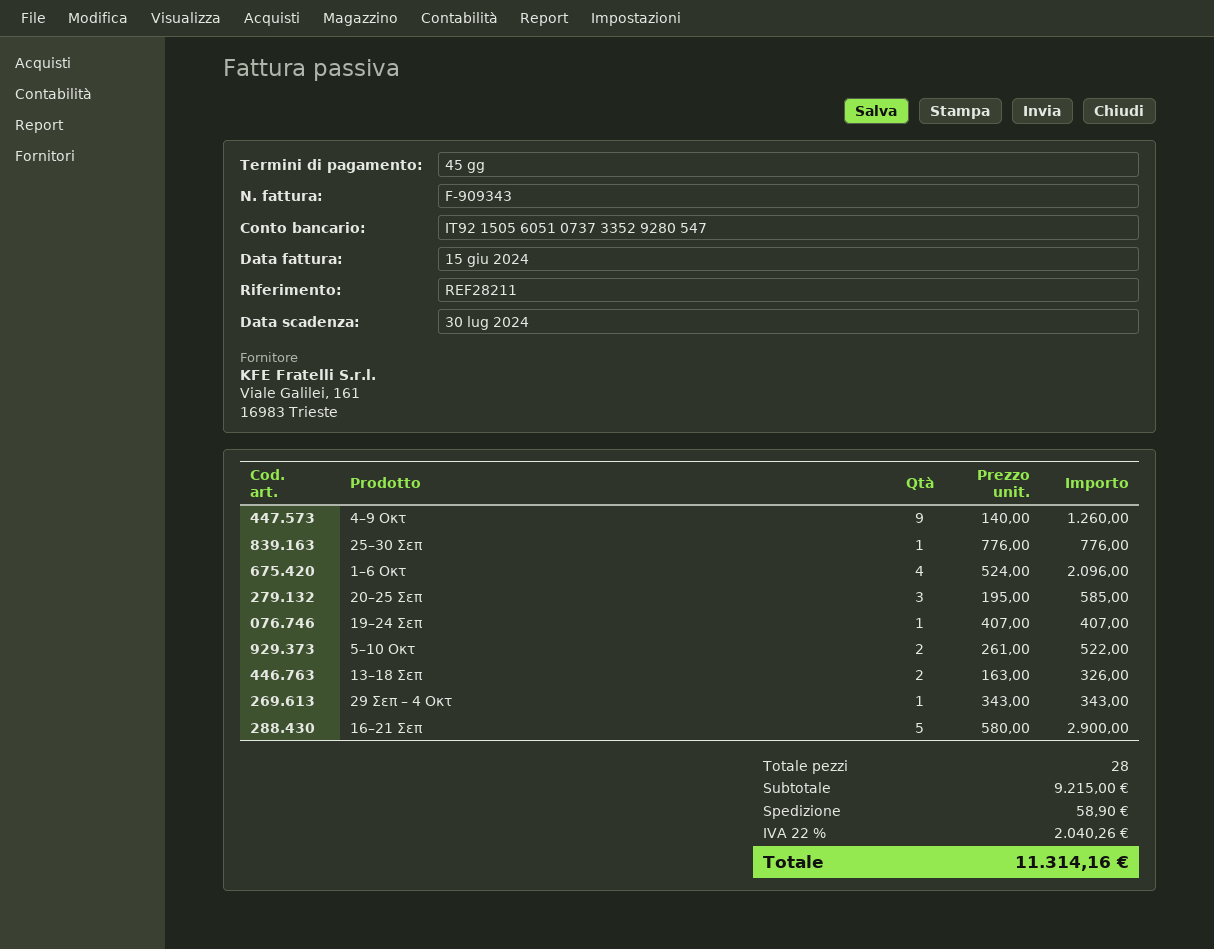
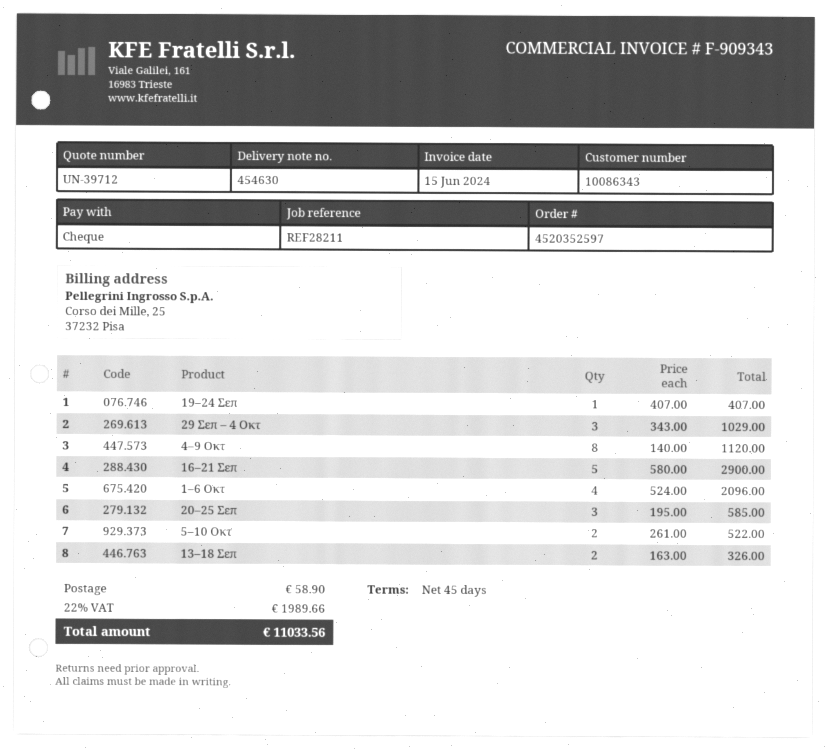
4–9 Οκτ: 9 x 140.00 = 1260.00 -> 8 x 140.00 = 1120.00
25–30 Σεπ: 1 x 776.00 = 776.00 -> none
29 Σεπ – 4 Οκτ: 1 x 343.00 = 343.00 -> 3 x 343.00 = 1029.00
tax: 22% = 2040.26 -> 22% = 1989.66
total: 11314.16 -> 11033.56

